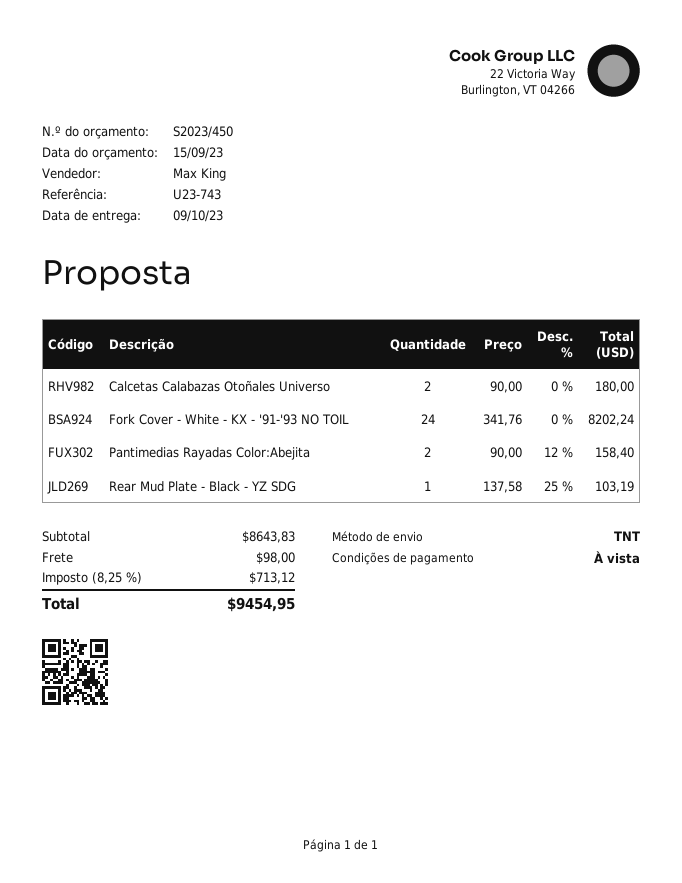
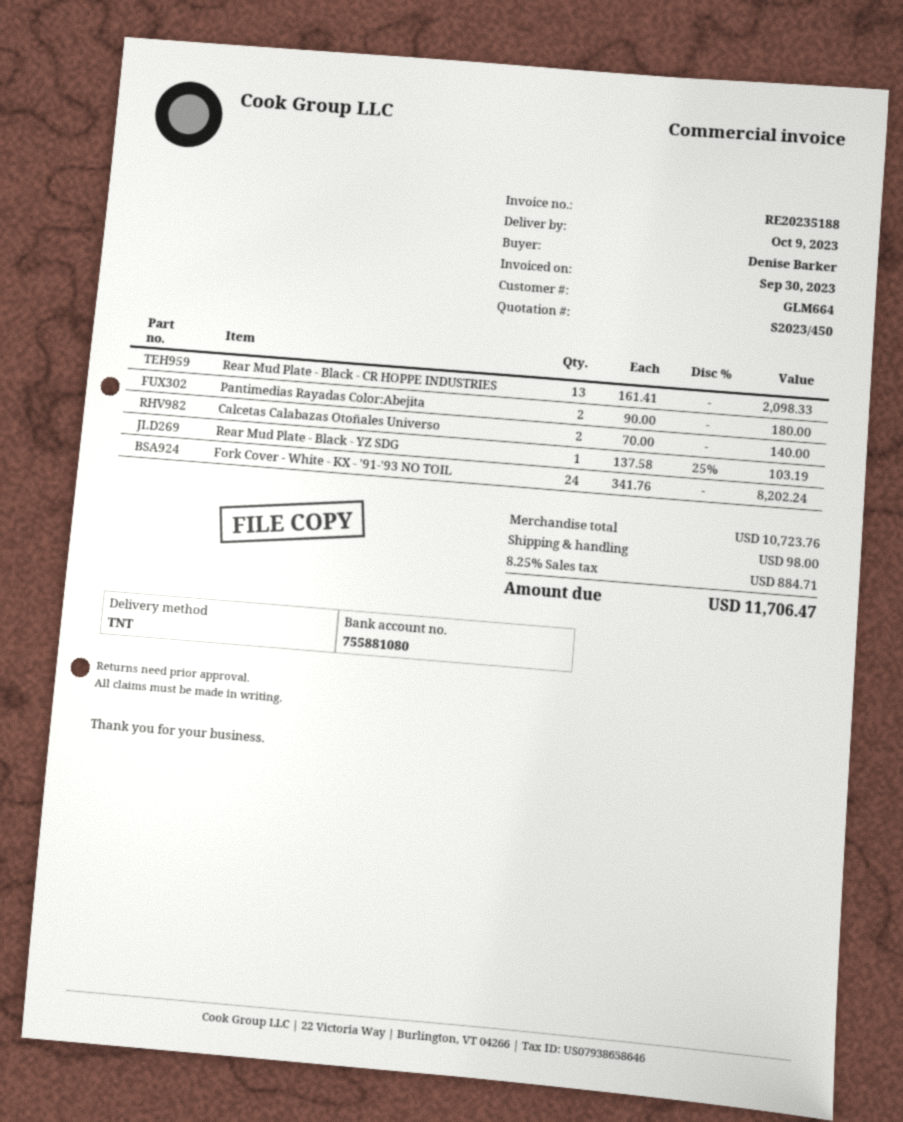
Calcetas Calabazas Otoñales Universo: 2 x 90.00 = 180.00 -> 2 x 70.00 = 140.00
Pantimedias Rayadas Color:Abejita: 2 x 90.00 - 12% = 158.40 -> 2 x 90.00 = 180.00
Rear Mud Plate - Black - CR HOPPE INDUSTRIES: none -> 13 x 161.41 = 2098.33
subtotal: 8643.83 -> 10723.76
tax: 8.25% = 713.12 -> 8.25% = 884.71
total: 9454.95 -> 11706.47

